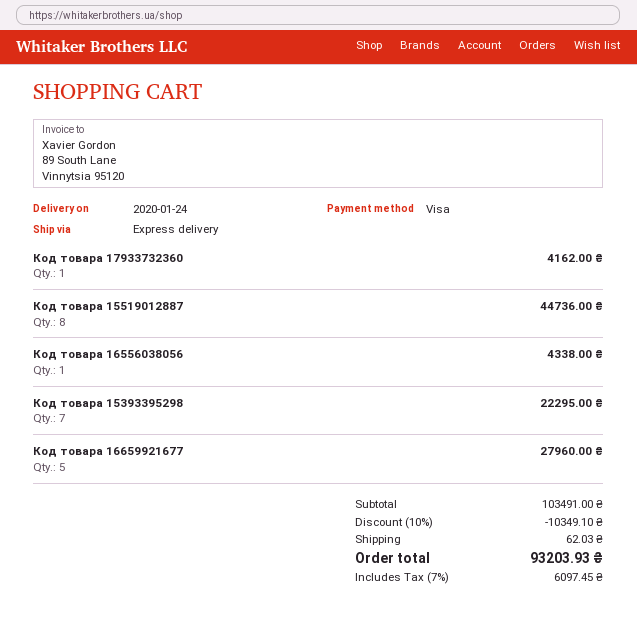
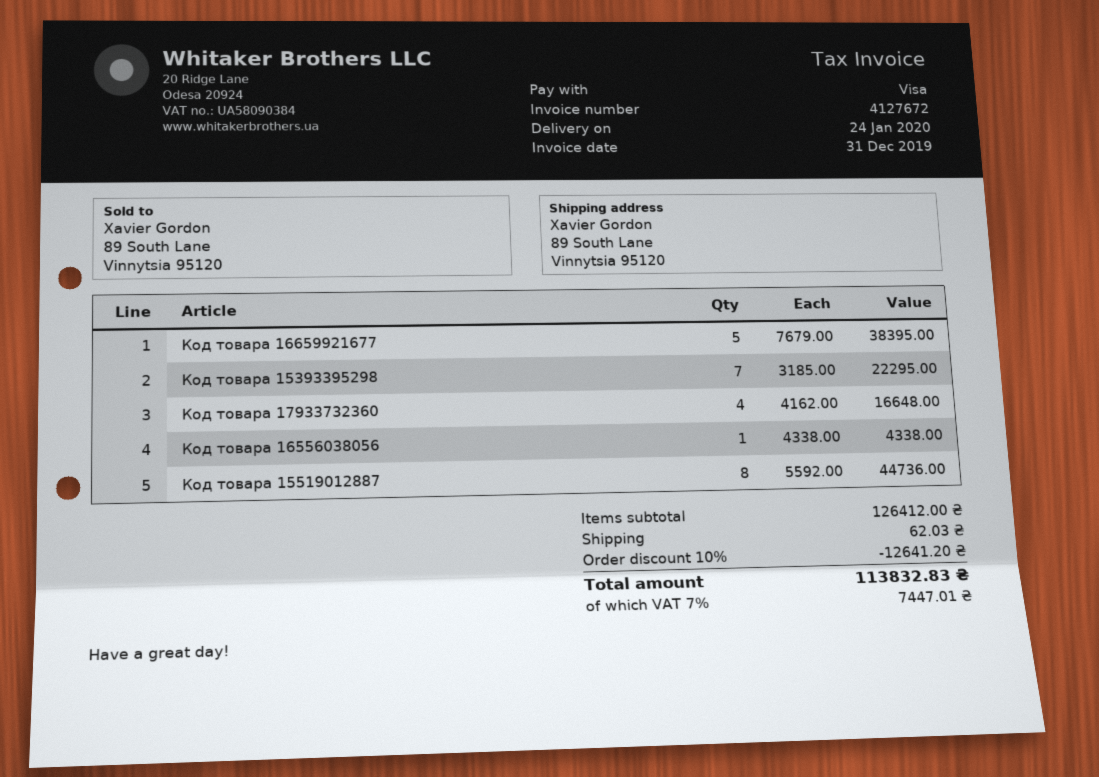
Код товара 17933732360: 1 for 4162.00 -> 4 for 16648.00
Код товара 16659921677: 5 for 27960.00 -> 5 for 38395.00
subtotal: 103491.00 -> 126412.00
discount: 10% = 10349.10 -> 10% = 12641.20
tax: 7% = 6097.45 -> 7% = 7447.01
total: 93203.93 -> 113832.83

